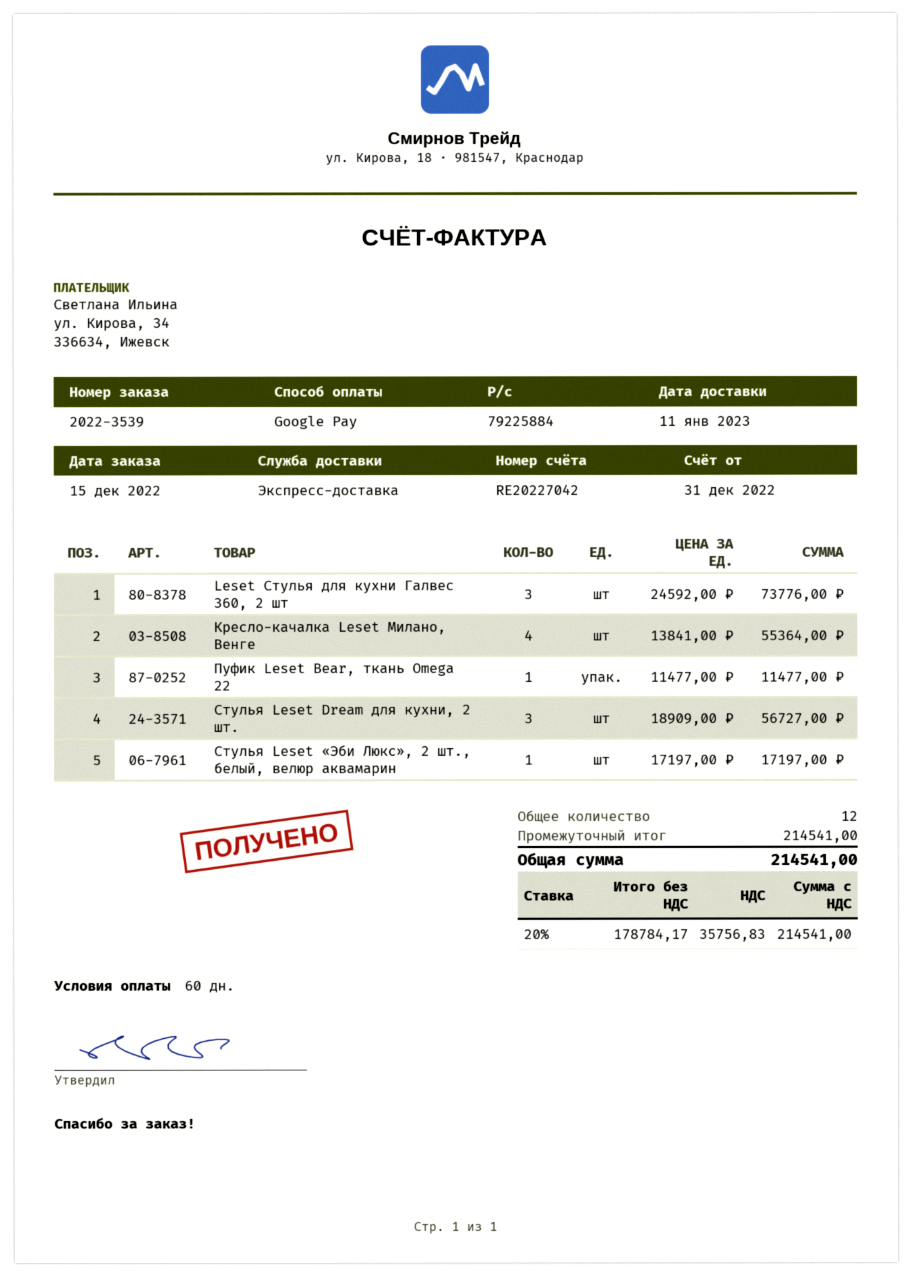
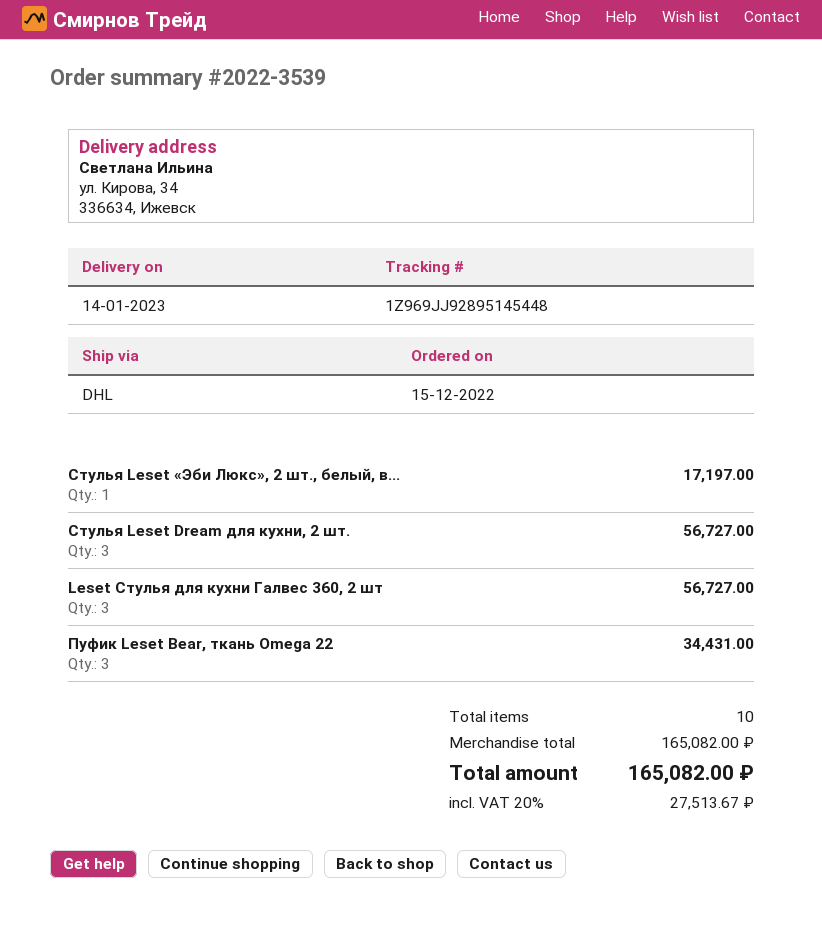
delivery date: 2023-01-11 -> 2023-01-14
shipping method: express -> DHL
Leset Стулья для кухни Галвес 360, 2 шт: 3 for 73776.00 -> 3 for 56727.00
Кресло-качалка Leset Милано, Венге: 4 for 55364.00 -> none
Пуфик Leset Bear, ткань Omega 22: 1 for 11477.00 -> 3 for 34431.00
total quantity: 12 -> 10
subtotal: 214541.00 -> 165082.00
tax: 20% = 35756.83 -> 20% = 27513.67
total: 214541.00 -> 165082.00

